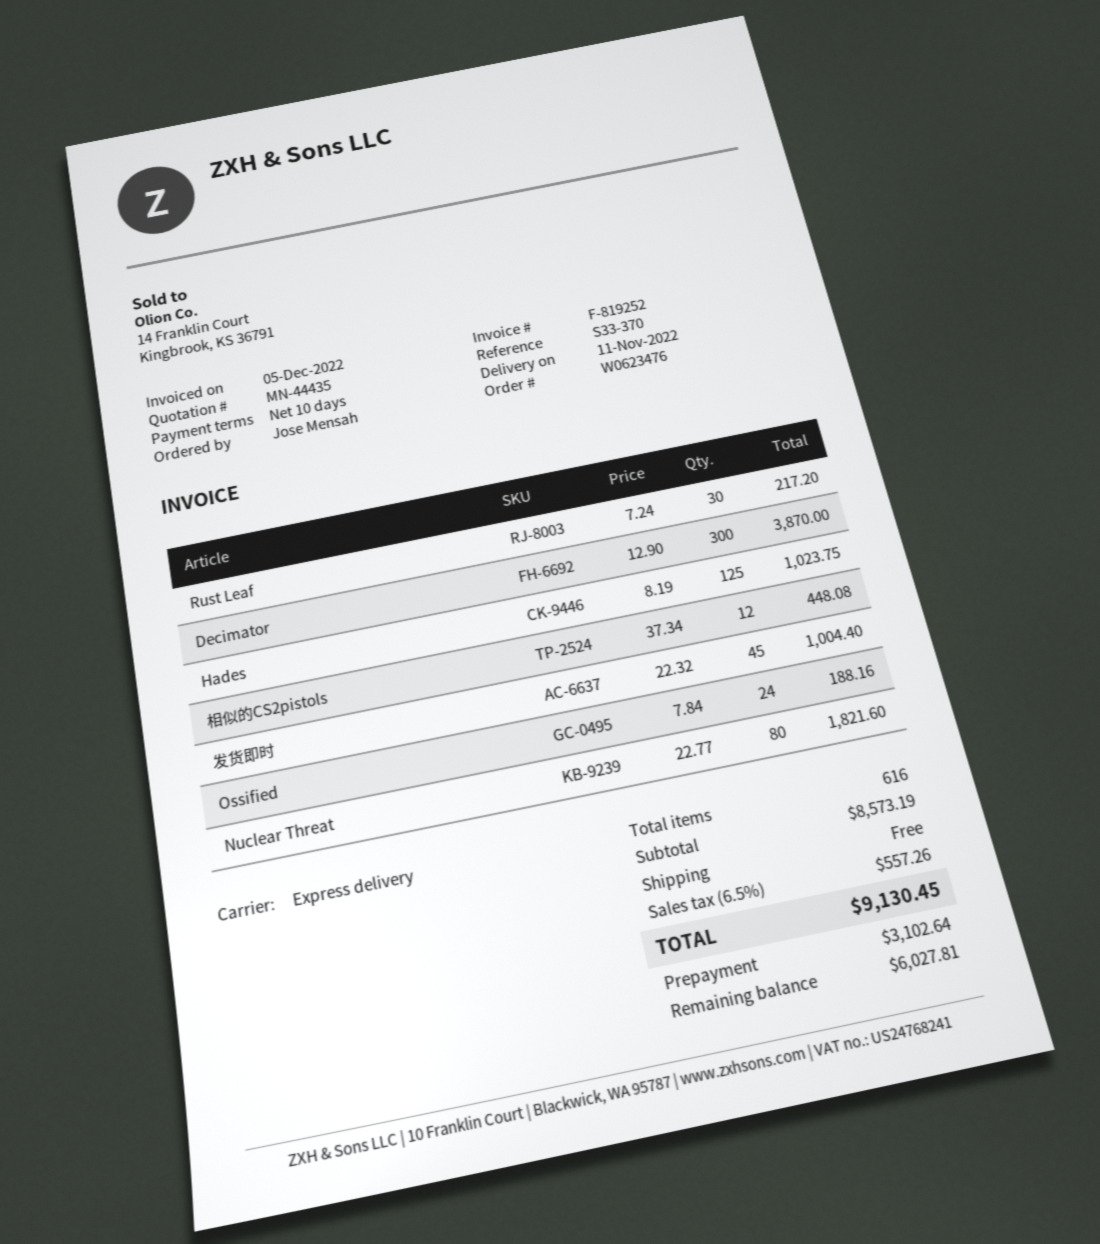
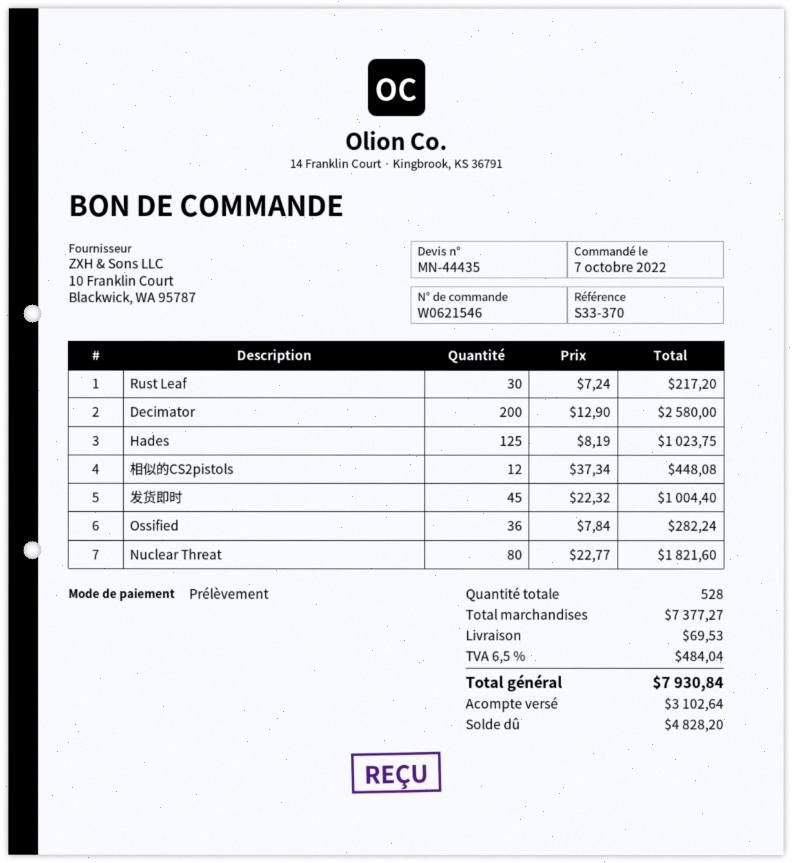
order number: W0623476 -> W0621546
Decimator: 300 x 12.90 = 3870.00 -> 200 x 12.90 = 2580.00
Ossified: 24 x 7.84 = 188.16 -> 36 x 7.84 = 282.24
total quantity: 616 -> 528
subtotal: 8573.19 -> 7377.27
shipping: 0.00 -> 69.53
tax: 6.5% = 557.26 -> 6.5% = 484.04
total: 9130.45 -> 7930.84
balance: 6027.81 -> 4828.20

